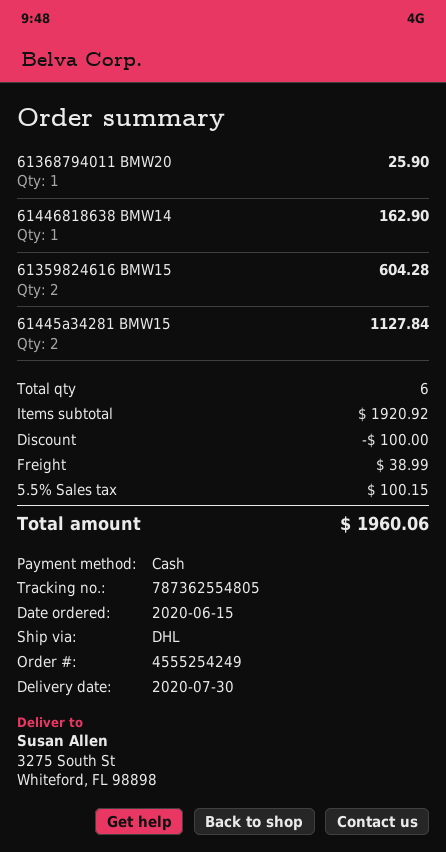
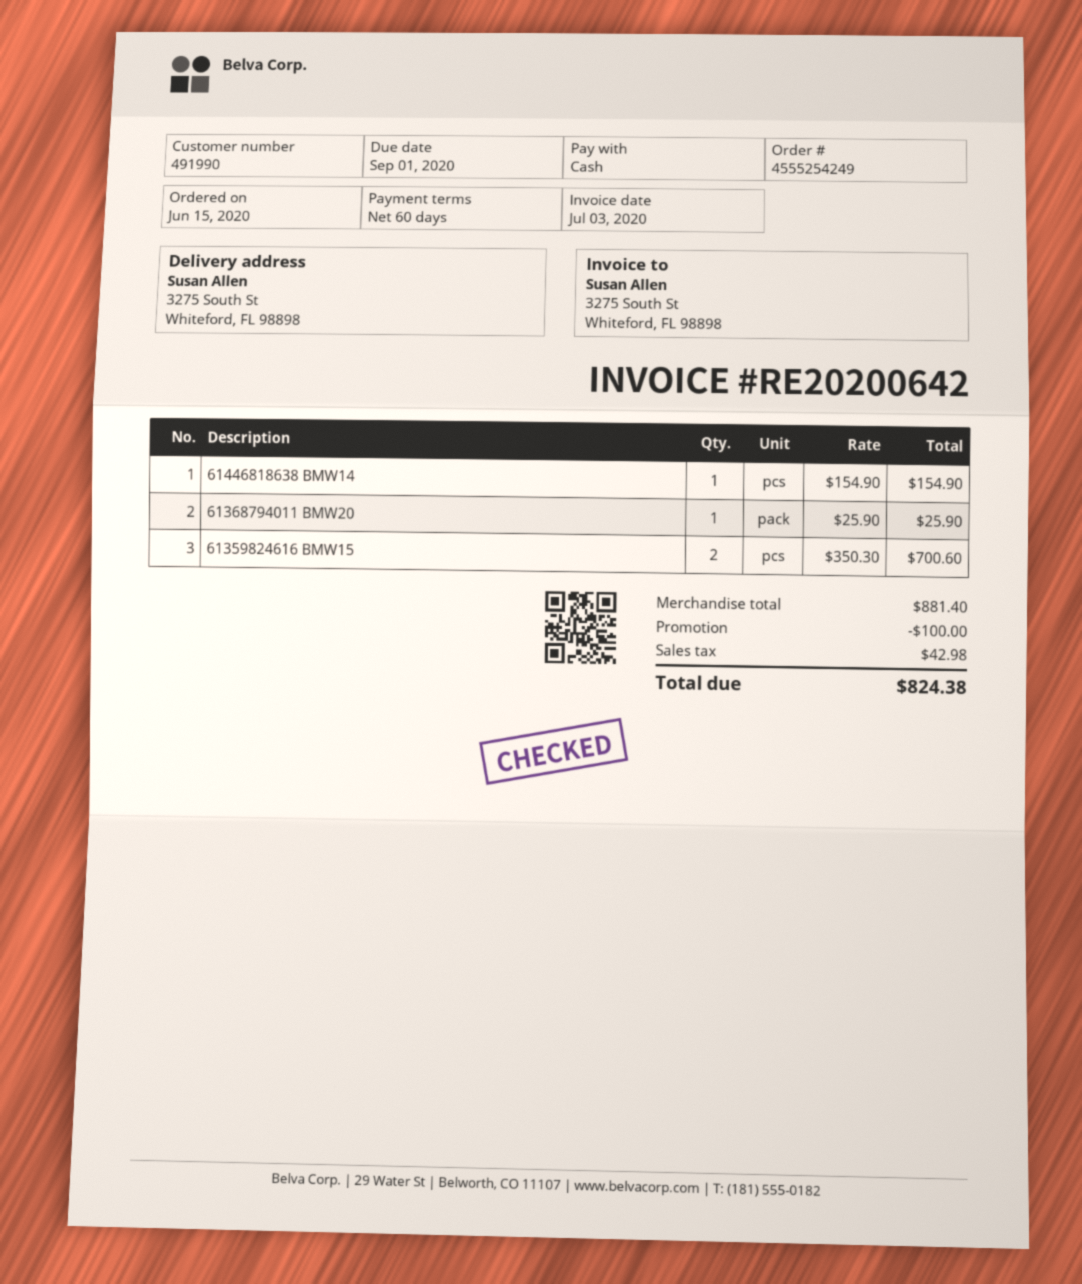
61446818638 BMW14: 1 for 162.90 -> 1 for 154.90
61359824616 BMW15: 2 for 604.28 -> 2 for 700.60
61445a34281 BMW15: 2 for 1127.84 -> none
subtotal: 1920.92 -> 881.40
shipping: 38.99 -> none
tax: 100.15 -> 42.98
total: 1960.06 -> 824.38

